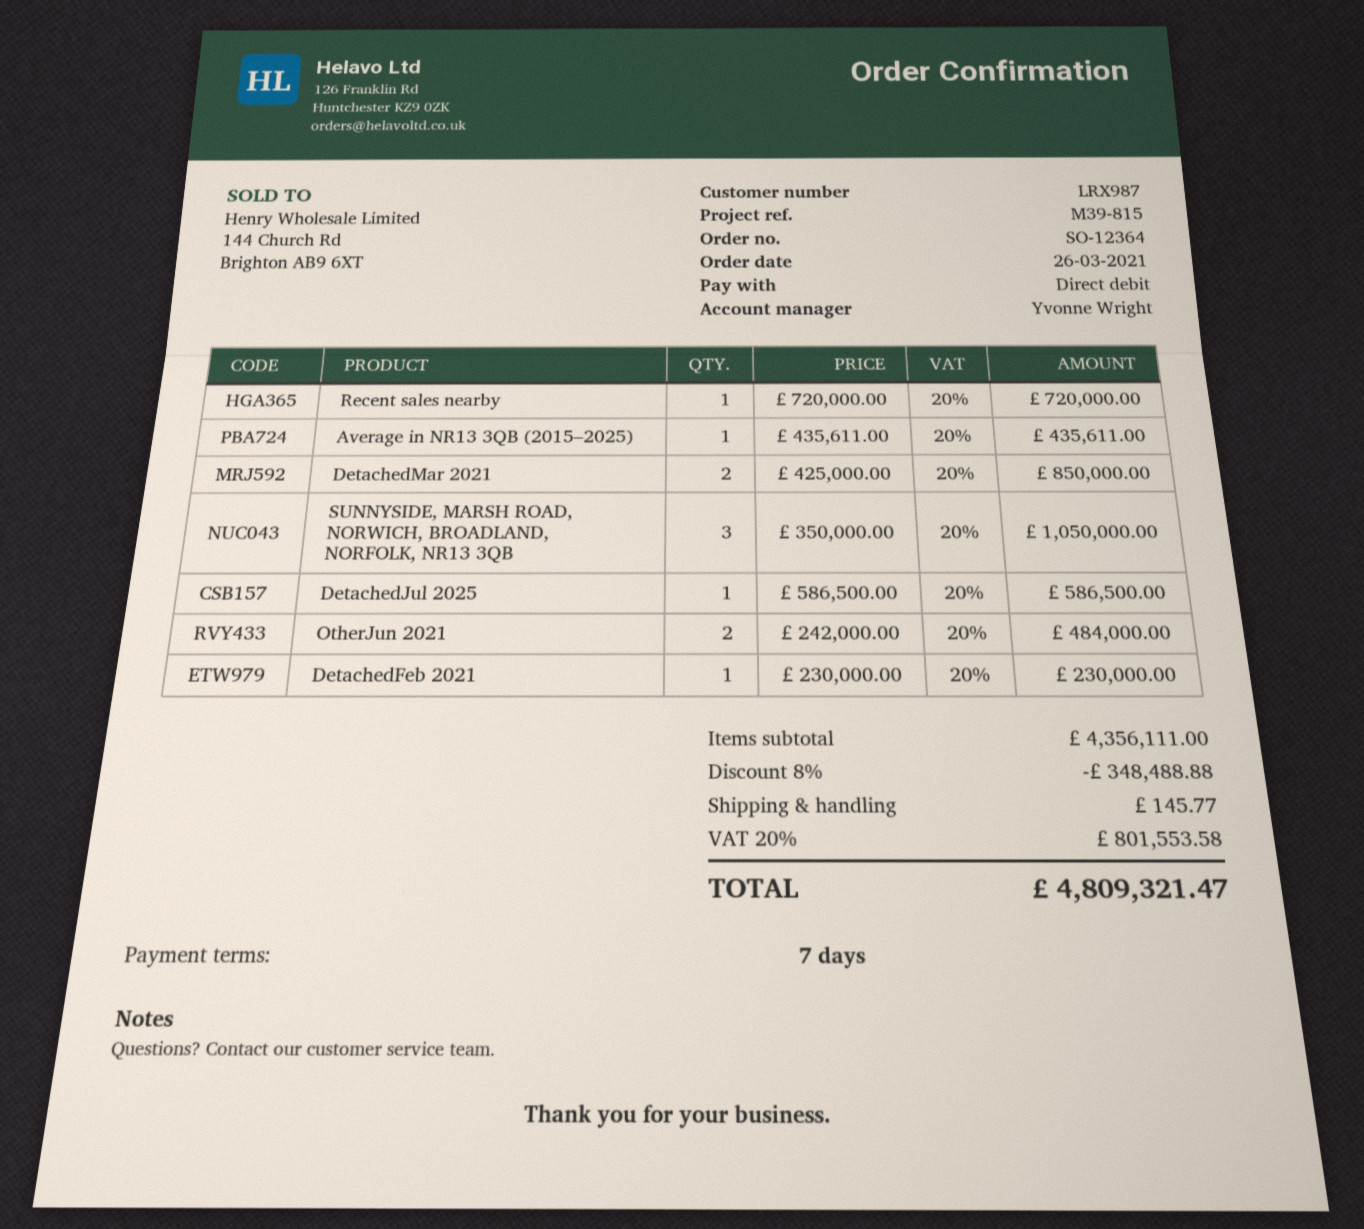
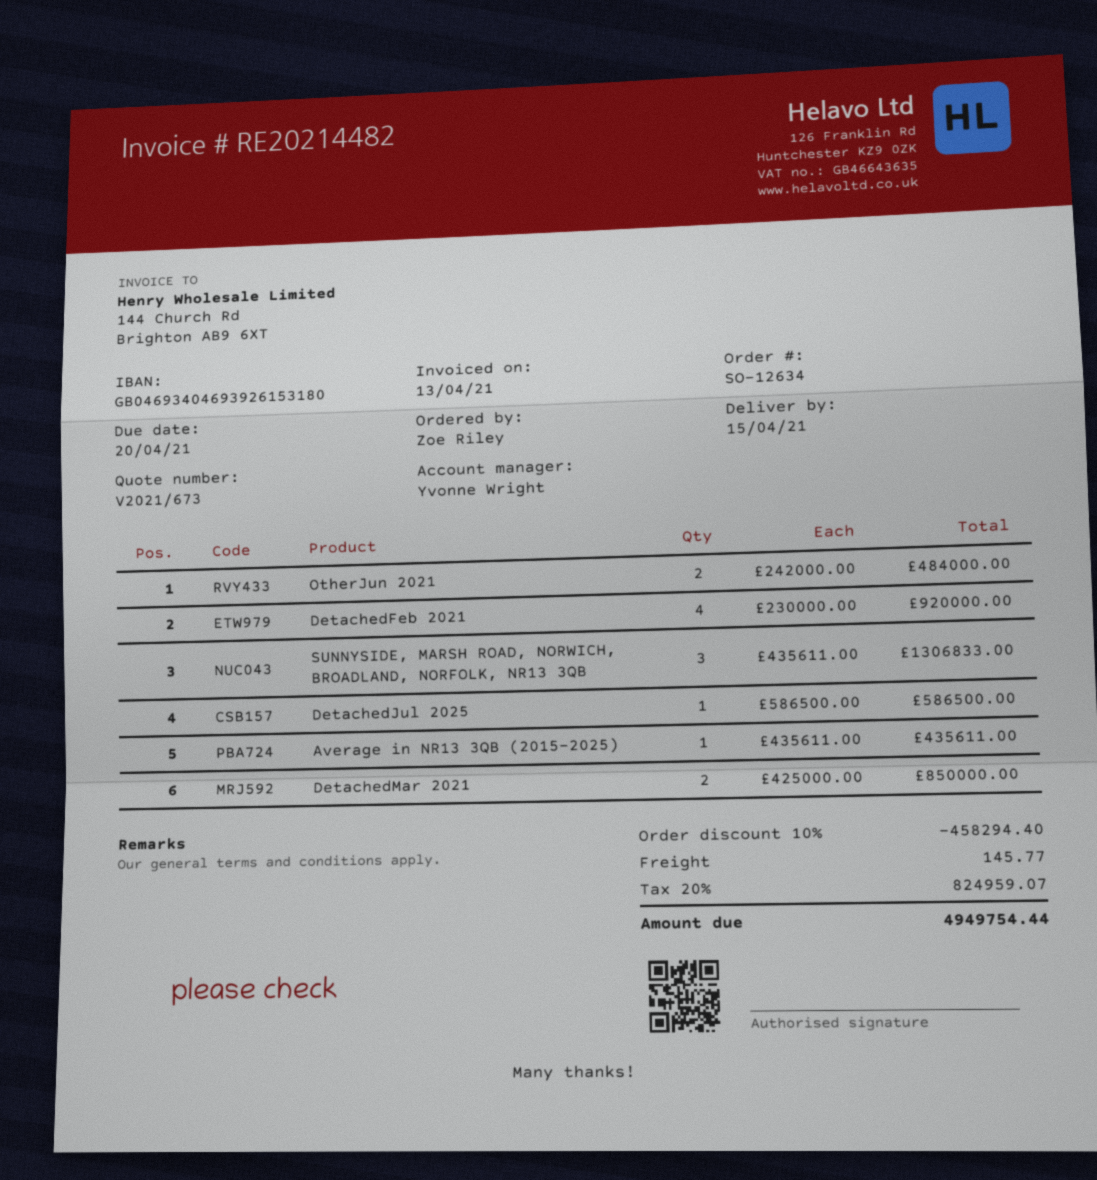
order number: SO-12364 -> SO-12634
Recent sales nearby: 1 x 720000.00 = 720000.00 -> none
SUNNYSIDE, MARSH ROAD, NORWICH, BROADLAND, NORFOLK, NR13 3QB: 3 x 350000.00 = 1050000.00 -> 3 x 435611.00 = 1306833.00
DetachedFeb 2021: 1 x 230000.00 = 230000.00 -> 4 x 230000.00 = 920000.00
discount: 8% = 348488.88 -> 10% = 458294.40
tax: 20% = 801553.58 -> 20% = 824959.07
total: 4809321.47 -> 4949754.44

